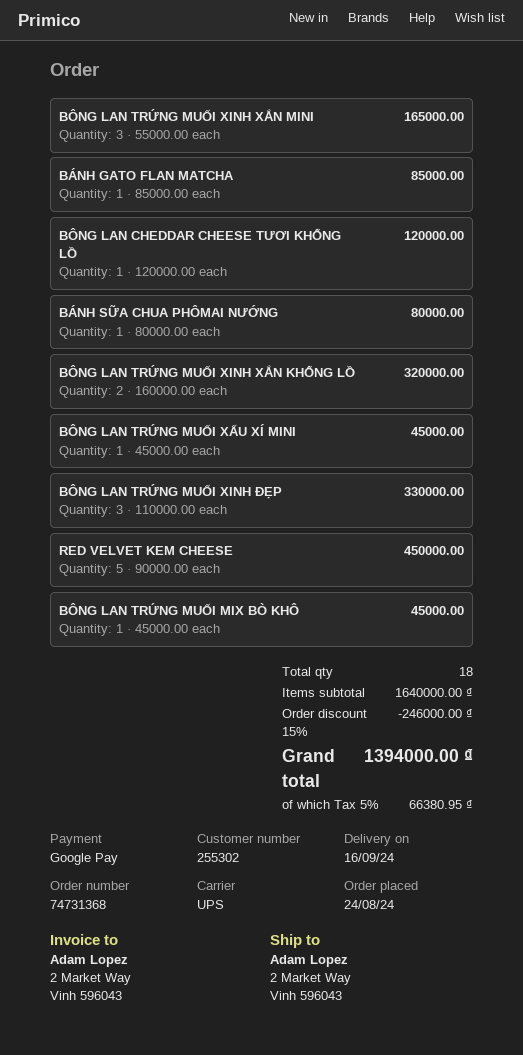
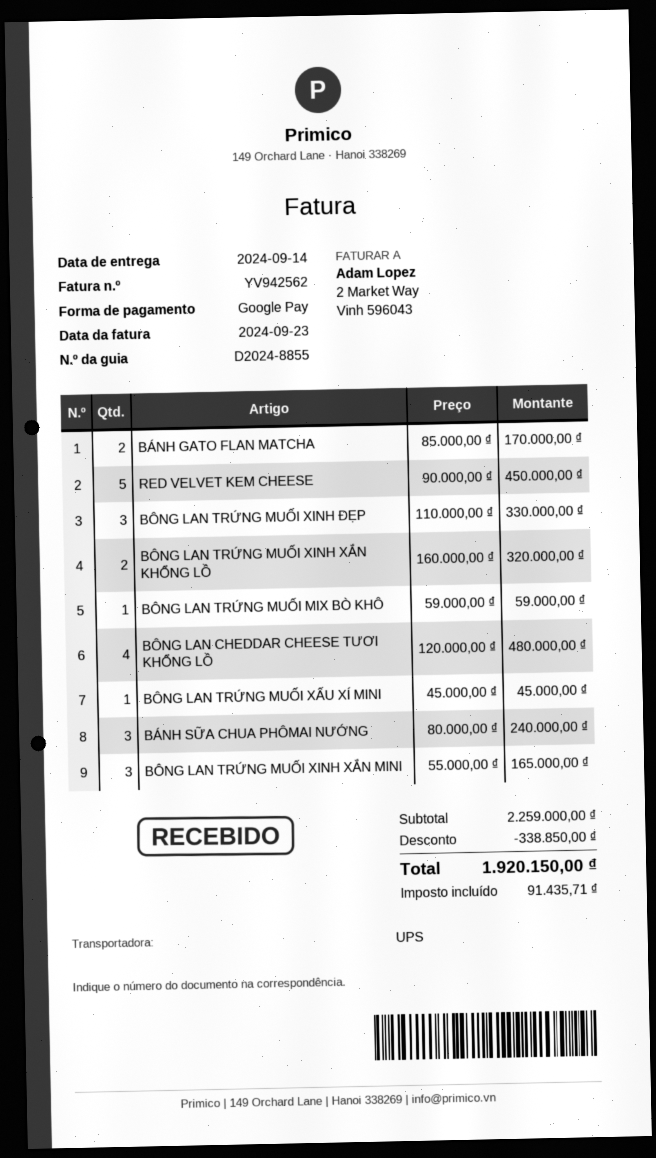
delivery date: 2024-09-16 -> 2024-09-14
BÁNH GATO FLAN MATCHA: 1 x 85000.00 = 85000.00 -> 2 x 85000.00 = 170000.00
BÔNG LAN CHEDDAR CHEESE TƯƠI KHỔNG LỒ: 1 x 120000.00 = 120000.00 -> 4 x 120000.00 = 480000.00
BÁNH SỮA CHUA PHÔMAI NƯỚNG: 1 x 80000.00 = 80000.00 -> 3 x 80000.00 = 240000.00
BÔNG LAN TRỨNG MUỐI MIX BÒ KHÔ: 1 x 45000.00 = 45000.00 -> 1 x 59000.00 = 59000.00
subtotal: 1640000.00 -> 2259000.00
discount: 246000.00 -> 338850.00
tax: 66380.95 -> 91435.71
total: 1394000.00 -> 1920150.00

